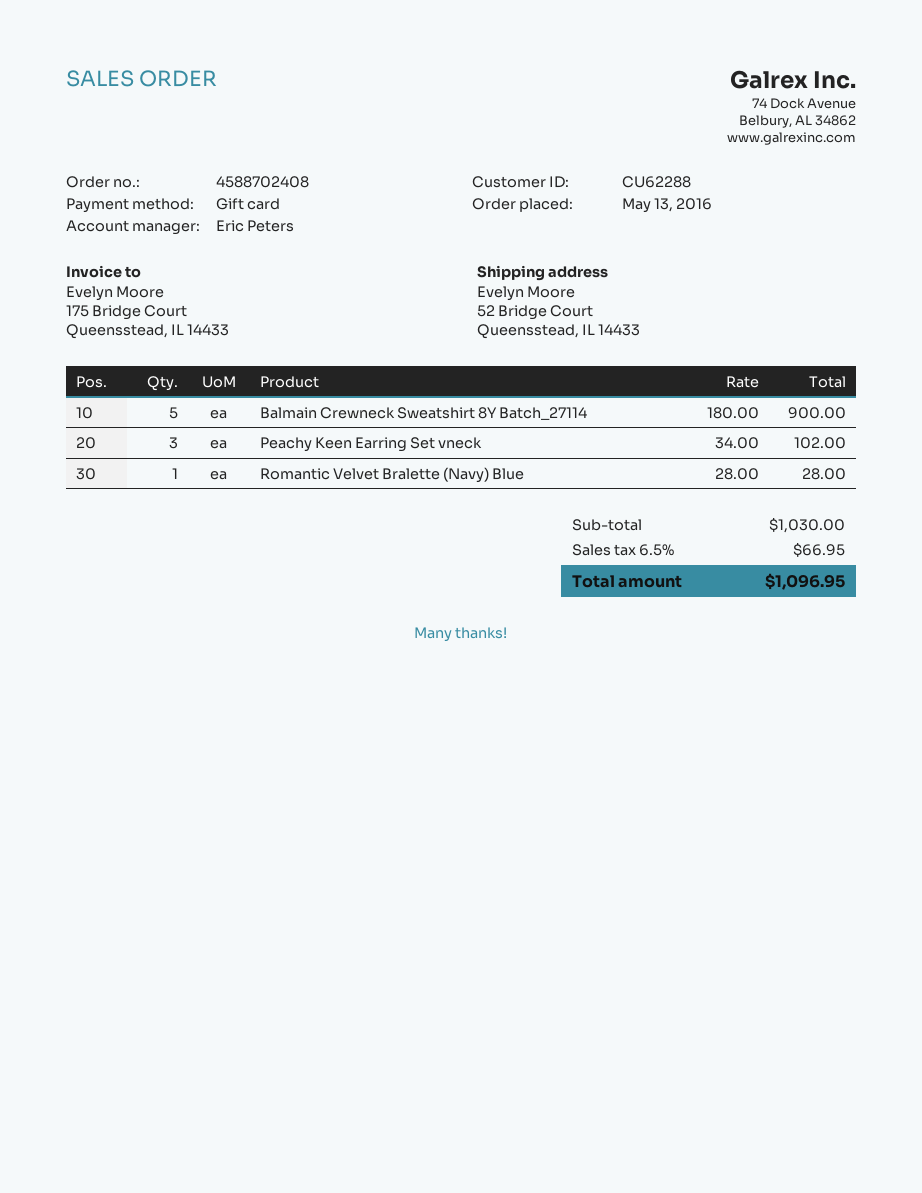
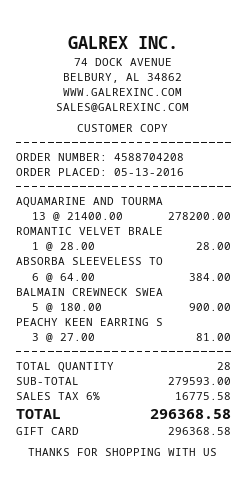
order number: 4588702408 -> 4588704208
Peachy Keen Earring Set vneck: 3 x 34.00 = 102.00 -> 3 x 27.00 = 81.00
AQUAMARINE AND TOURMA: none -> 13 x 21400.00 = 278200.00
ABSORBA SLEEVELESS TO: none -> 6 x 64.00 = 384.00
subtotal: 1030.00 -> 279593.00
tax: 6.5% = 66.95 -> 6% = 16775.58
total: 1096.95 -> 296368.58

